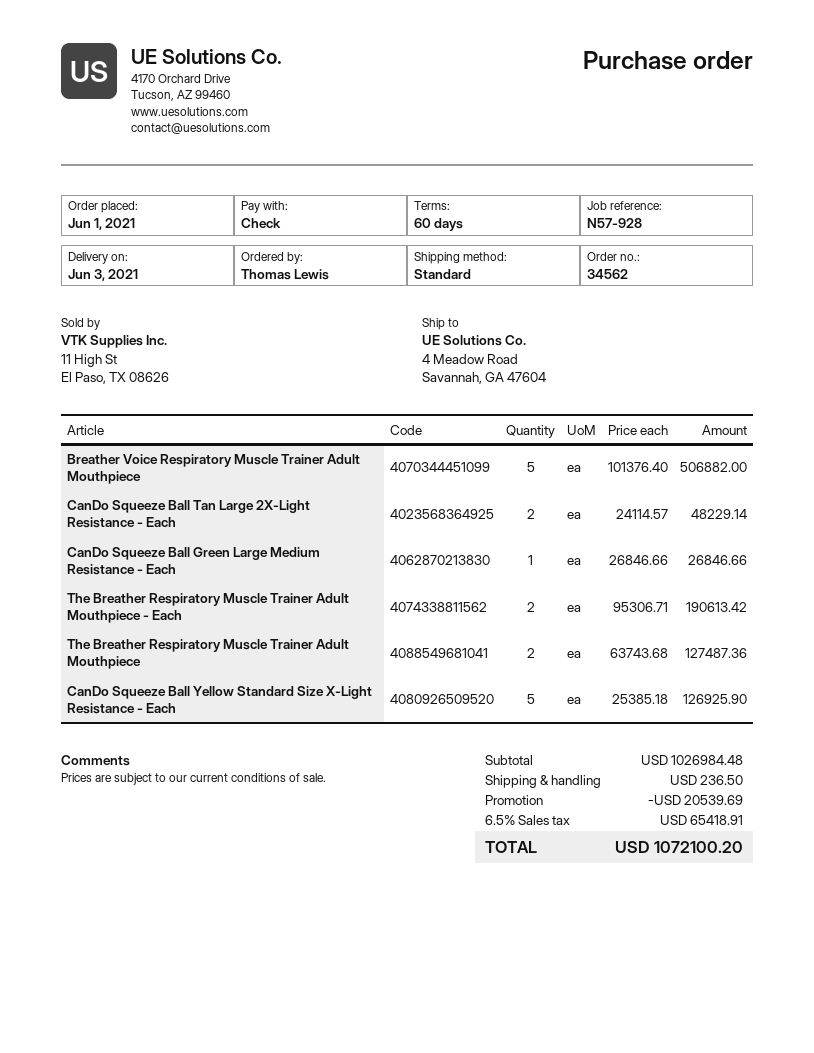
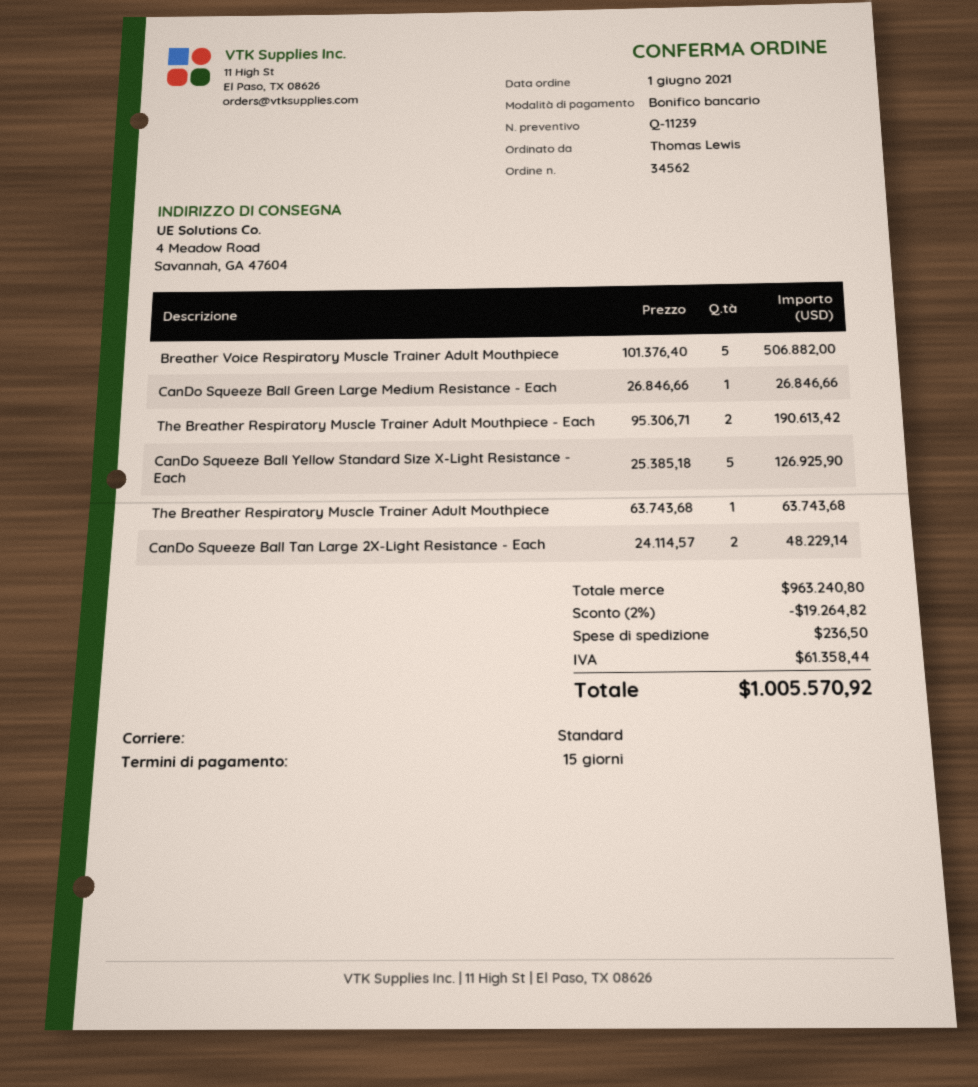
payment terms: 60 days -> 15 days
payment method: cheque -> bank transfer
The Breather Respiratory Muscle Trainer Adult Mouthpiece: 2 x 63743.68 = 127487.36 -> 1 x 63743.68 = 63743.68
subtotal: 1026984.48 -> 963240.80
discount: 20539.69 -> 19264.82
tax: 65418.91 -> 61358.44
total: 1072100.20 -> 1005570.92

